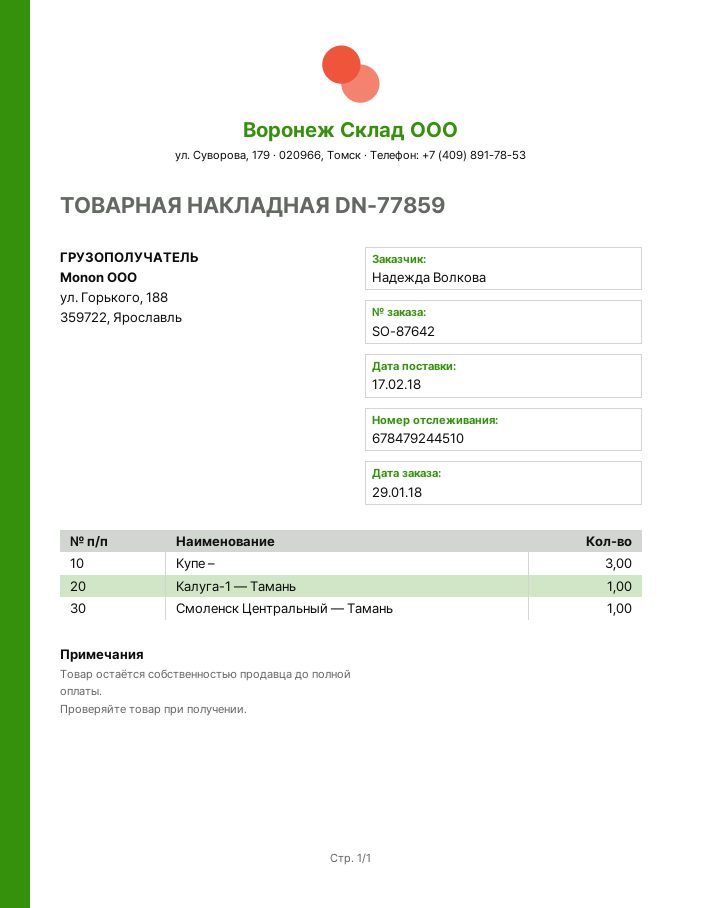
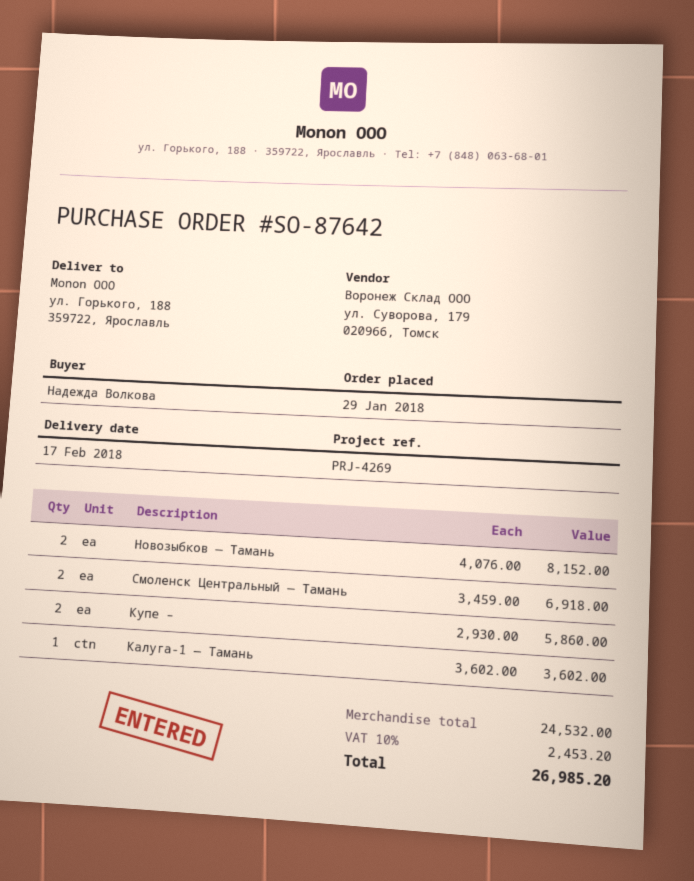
Купе –: 3 -> 2
Смоленск Центральный — Тамань: 1 -> 2
Новозыбков — Тамань: none -> 2

